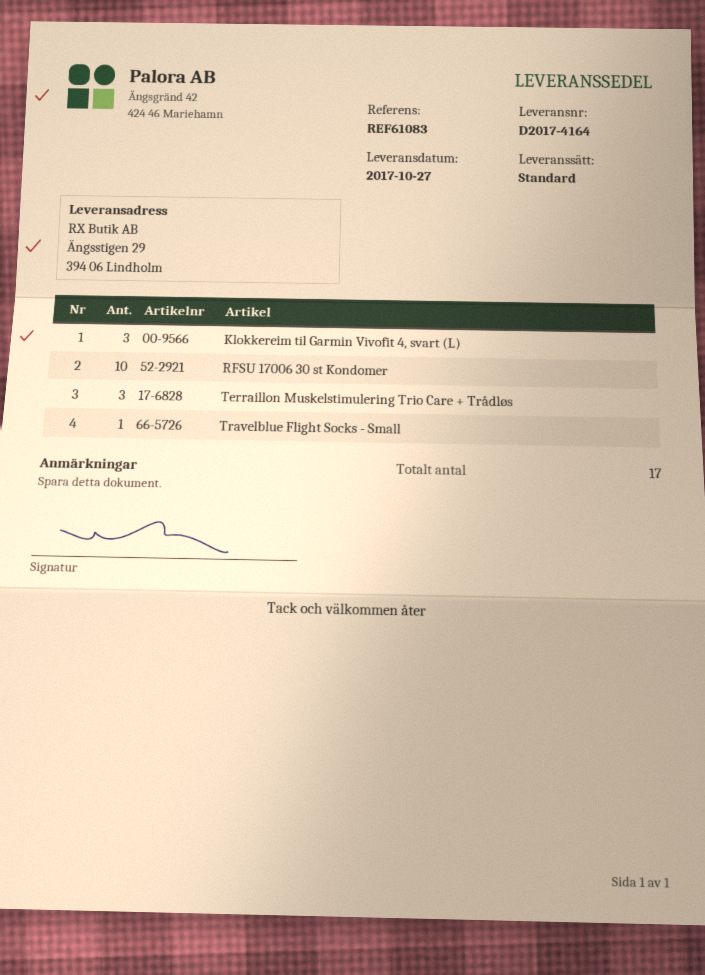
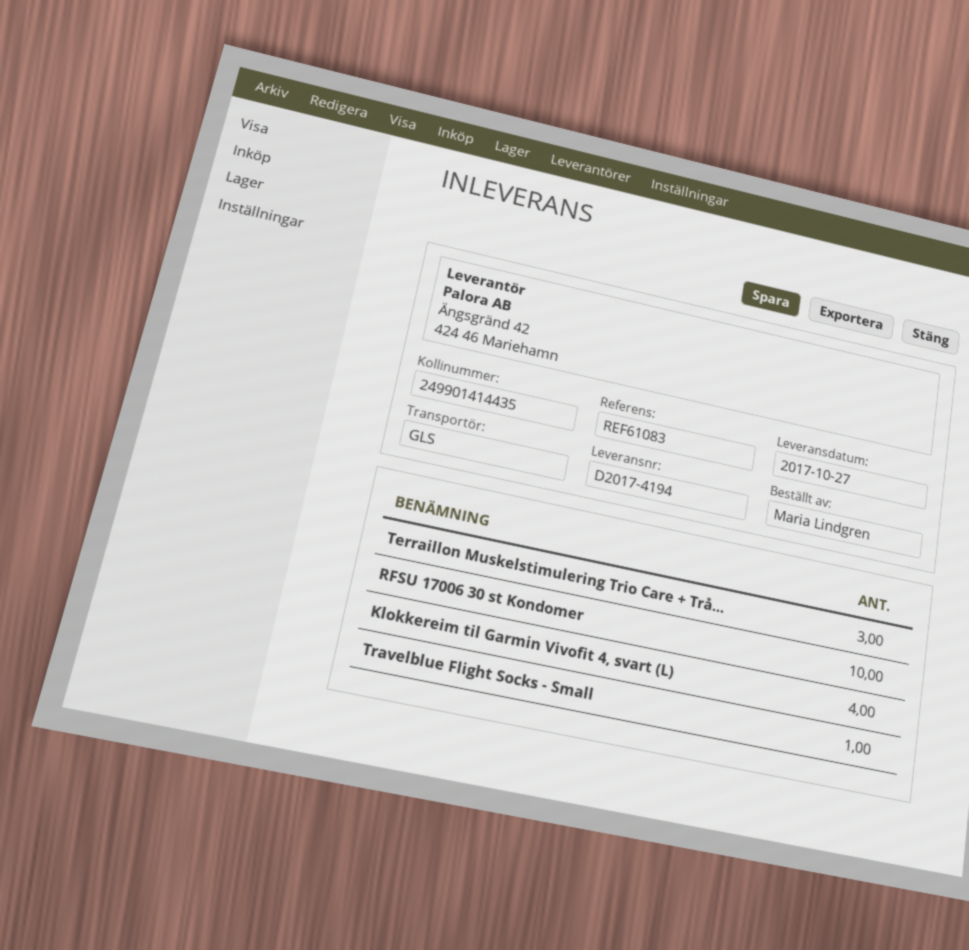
delivery note number: D2017-4164 -> D2017-4194
shipping method: standard -> GLS
Klokkereim til Garmin Vivofit 4, svart (L): 3 -> 4

